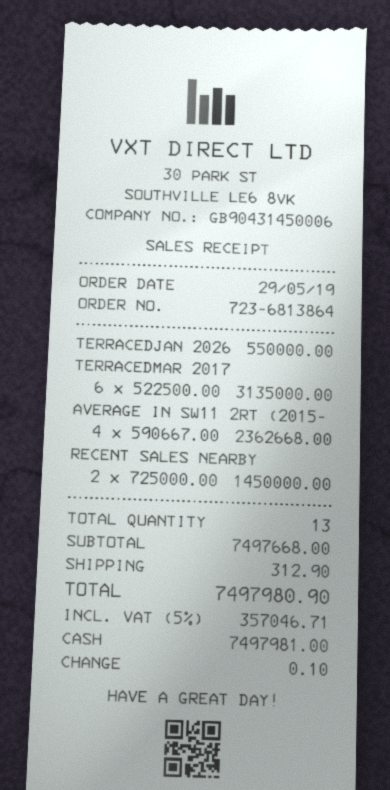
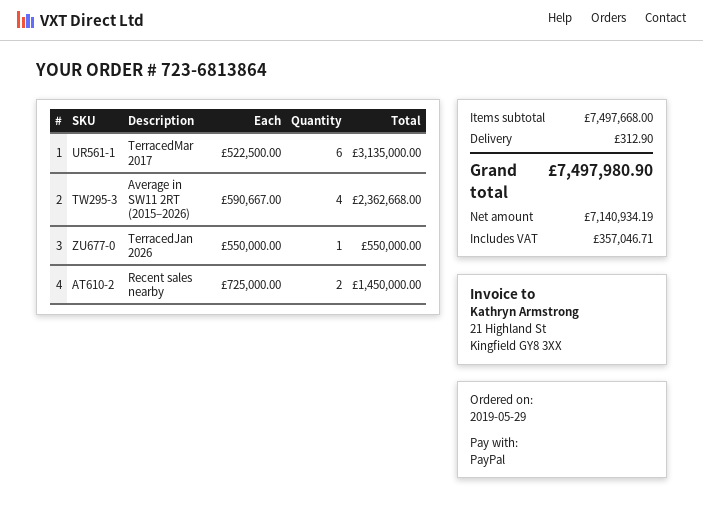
payment method: cash -> PayPal

